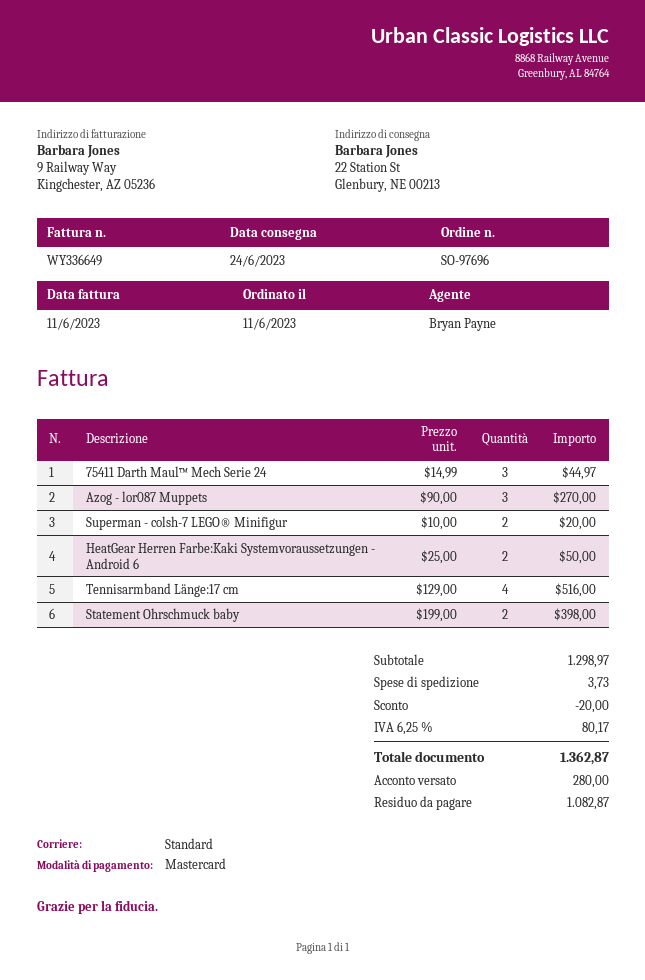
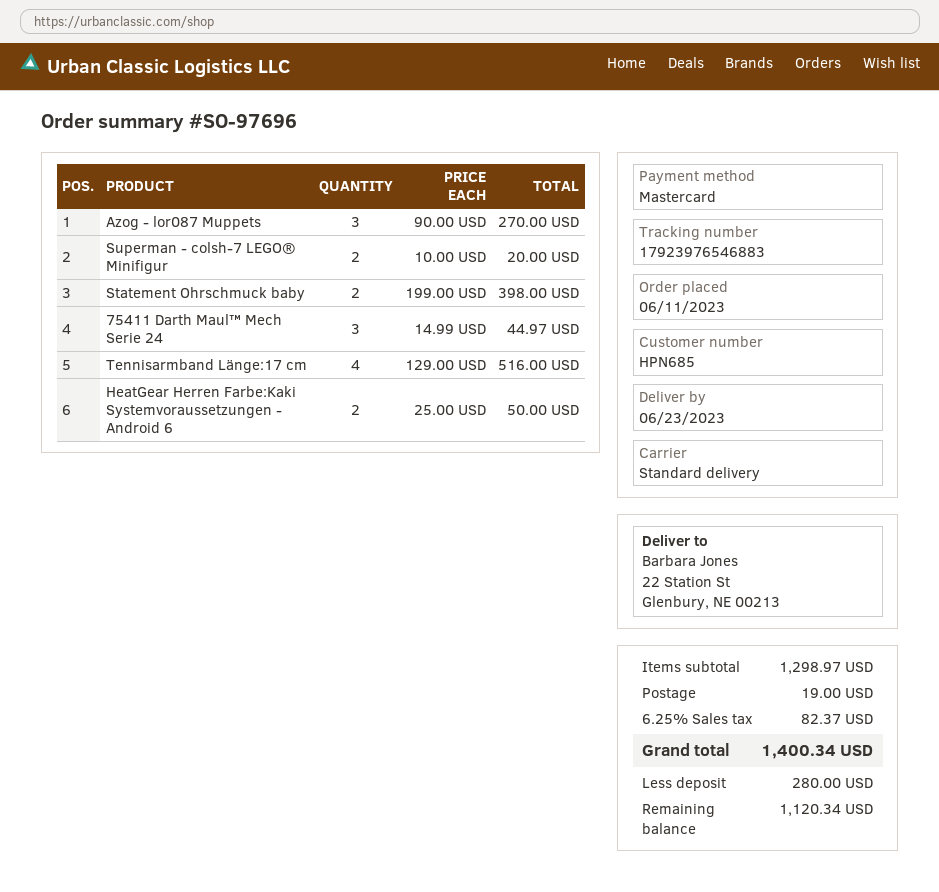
delivery date: 2023-06-24 -> 2023-06-23
discount: 20.00 -> none
shipping: 3.73 -> 19.00
tax: 6.25% = 80.17 -> 6.25% = 82.37
total: 1362.87 -> 1400.34
balance: 1082.87 -> 1120.34

